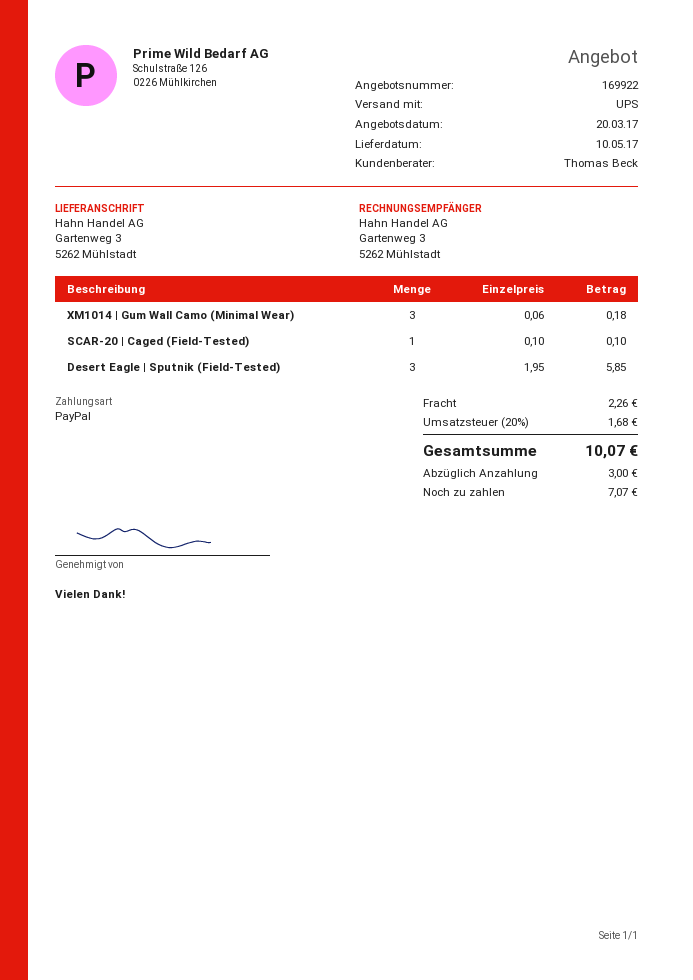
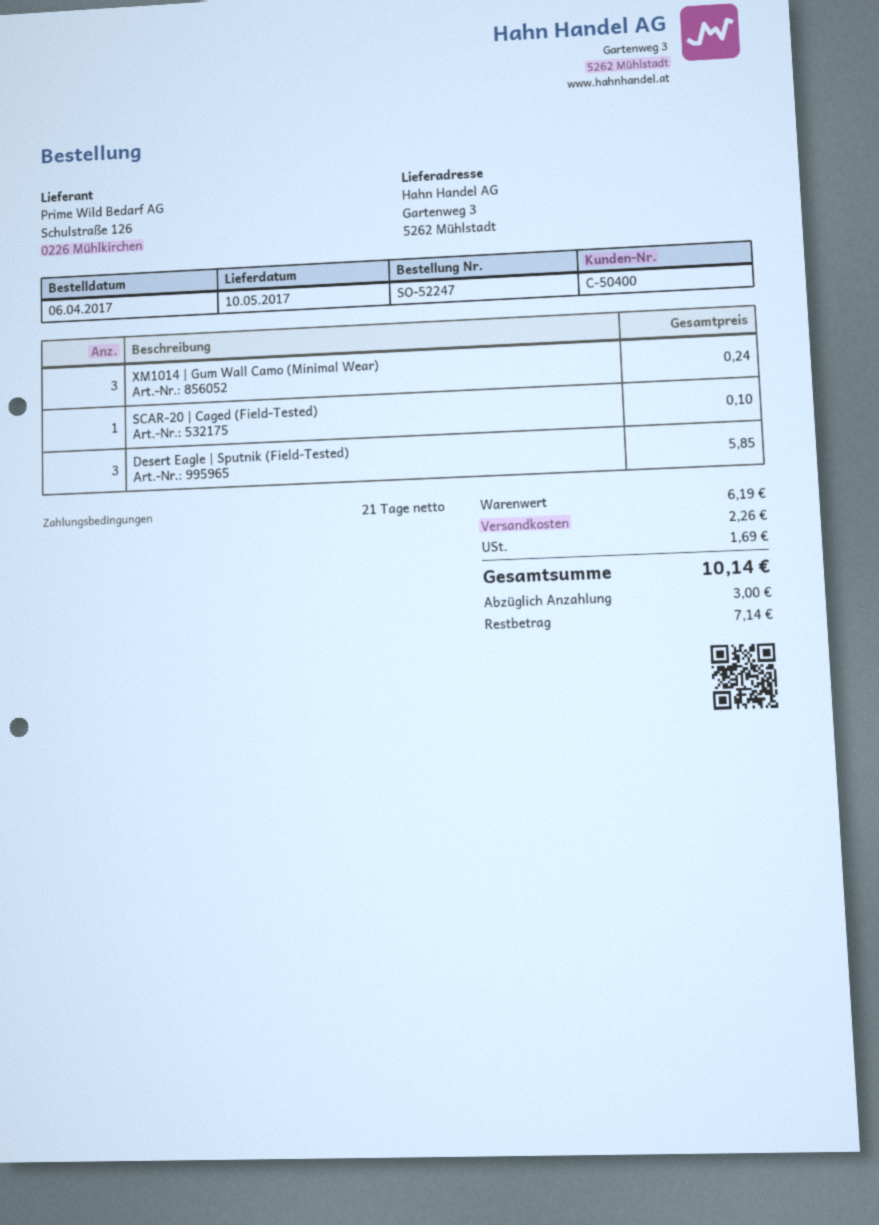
XM1014 | Gum Wall Camo (Minimal Wear): 3 for 0.18 -> 3 for 0.24
tax: 1.68 -> 1.69
total: 10.07 -> 10.14
balance: 7.07 -> 7.14

